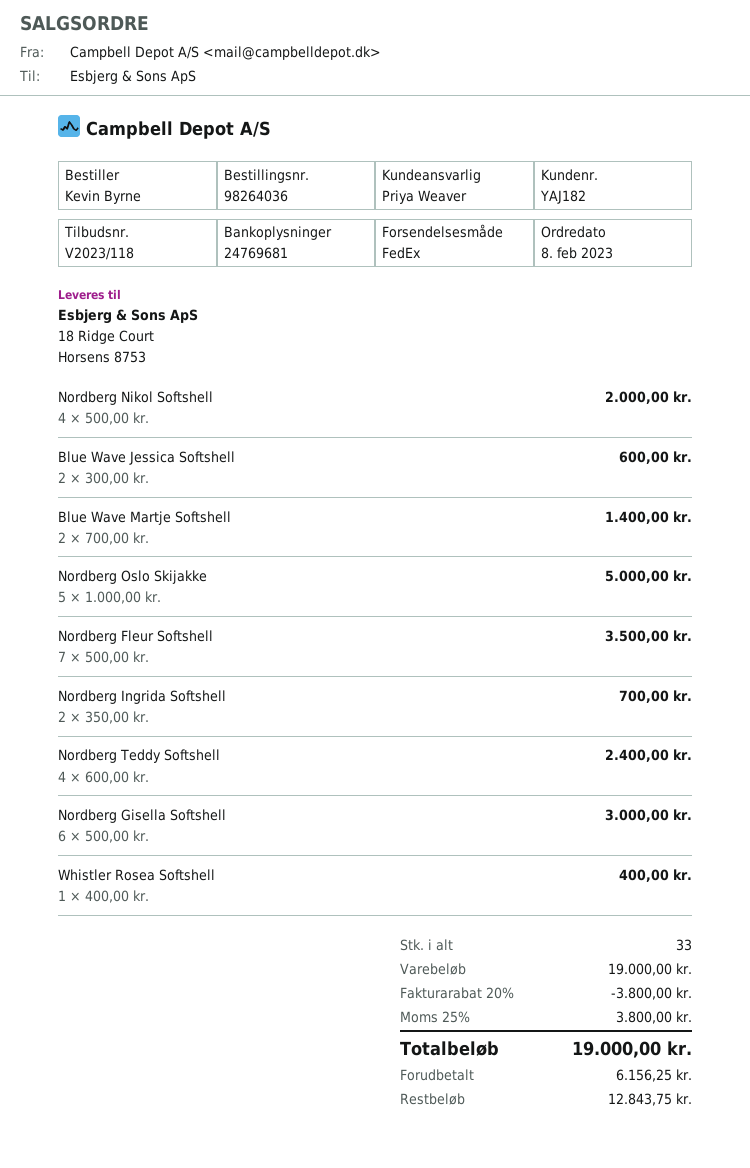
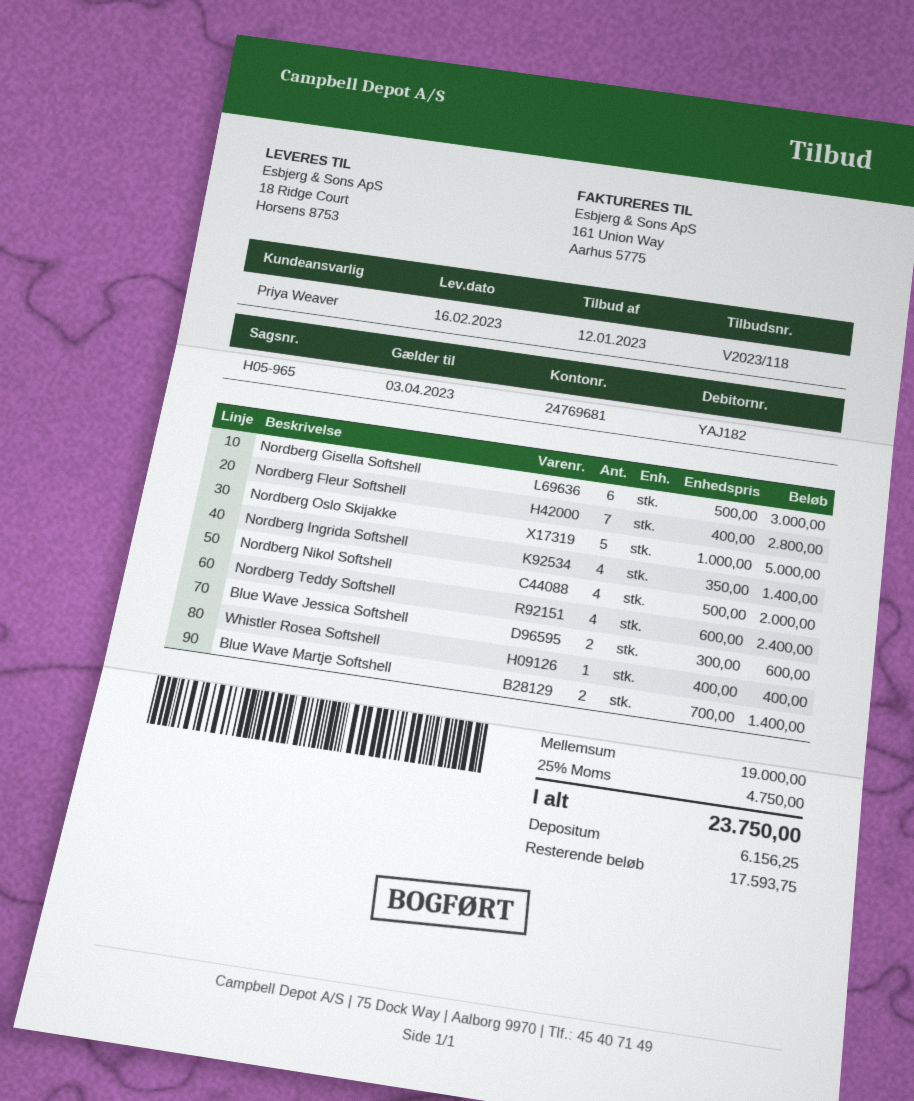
Nordberg Fleur Softshell: 7 x 500.00 = 3500.00 -> 7 x 400.00 = 2800.00
Nordberg Ingrida Softshell: 2 x 350.00 = 700.00 -> 4 x 350.00 = 1400.00
discount: 20% = 3800.00 -> none
tax: 25% = 3800.00 -> 25% = 4750.00
total: 19000.00 -> 23750.00
balance: 12843.75 -> 17593.75

